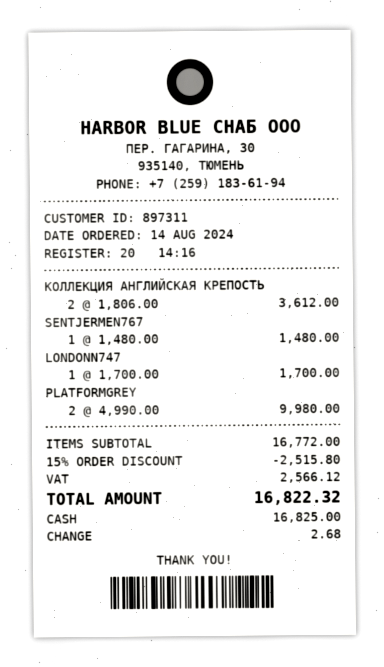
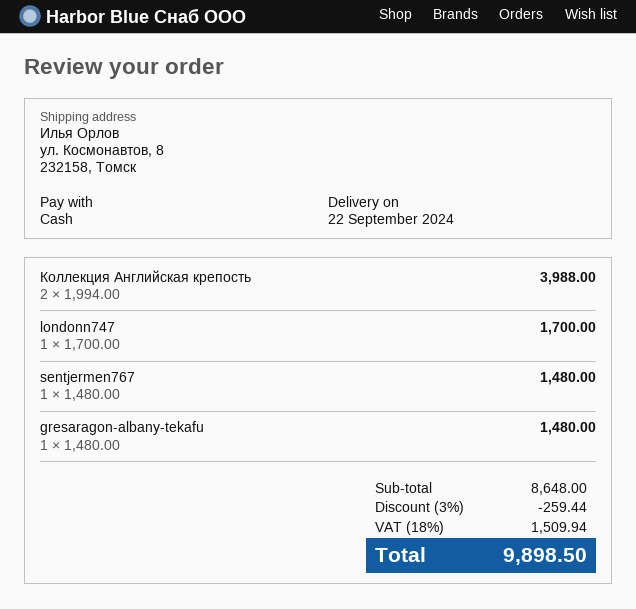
КОЛЛЕКЦИЯ АНГЛИЙСКАЯ КРЕПОСТЬ: 2 x 1806.00 = 3612.00 -> 2 x 1994.00 = 3988.00
PLATFORMGREY: 2 x 4990.00 = 9980.00 -> none
gresaragon-albany-tekafu: none -> 1 x 1480.00 = 1480.00
subtotal: 16772.00 -> 8648.00
discount: 15% = 2515.80 -> 3% = 259.44
tax: 2566.12 -> 1509.94
total: 16822.32 -> 9898.50

